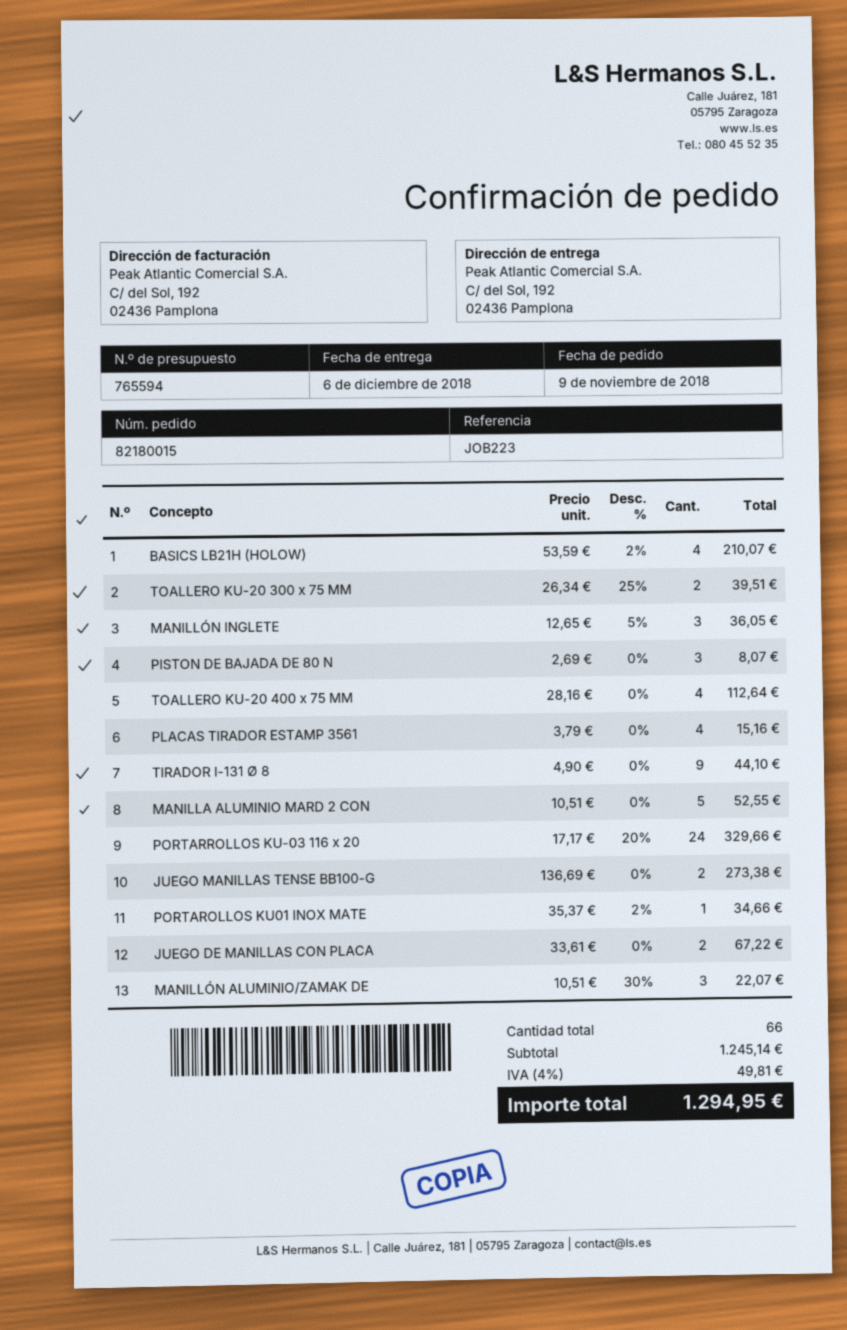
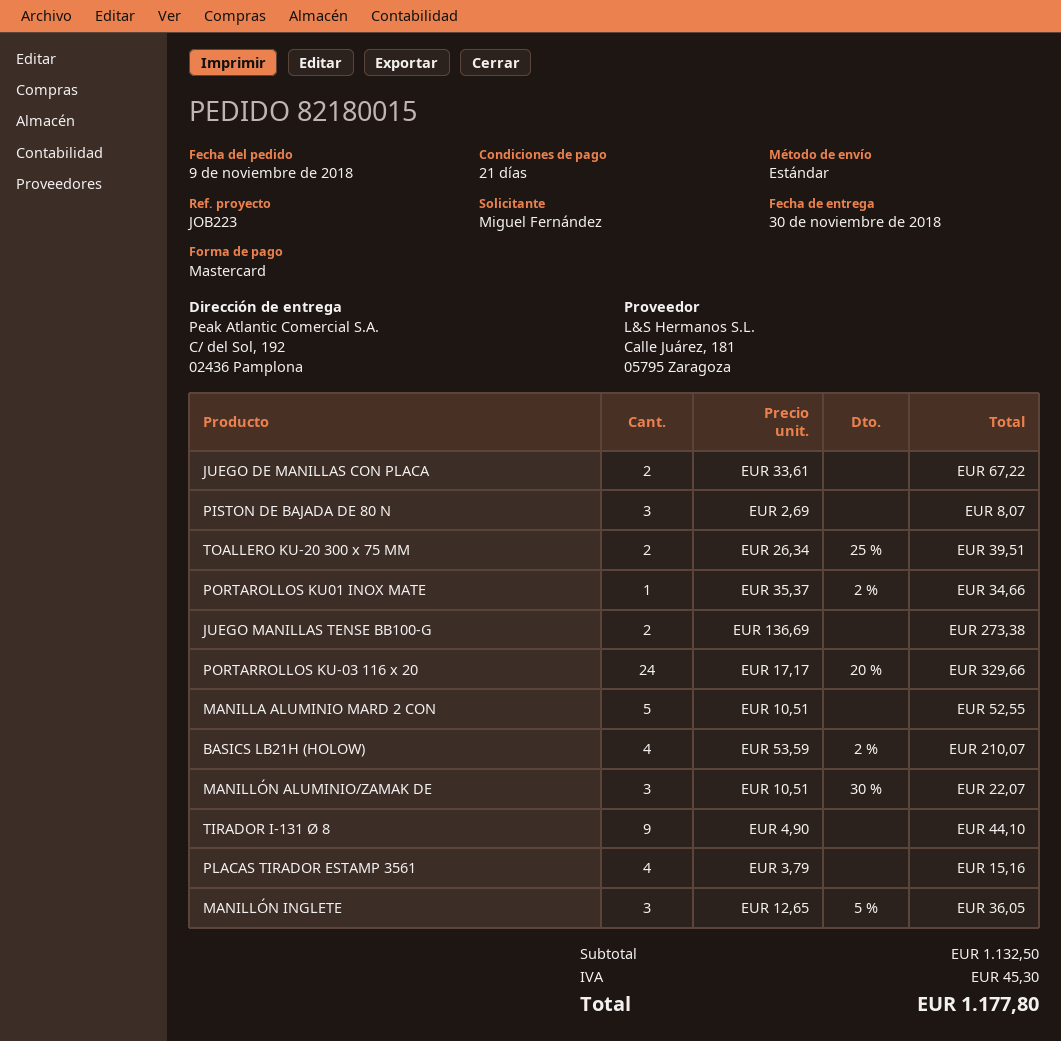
delivery date: 2018-12-06 -> 2018-11-30
TOALLERO KU-20 400 x 75 MM: 4 x 28.16 = 112.64 -> none
subtotal: 1245.14 -> 1132.50
tax: 49.81 -> 45.30
total: 1294.95 -> 1177.80

